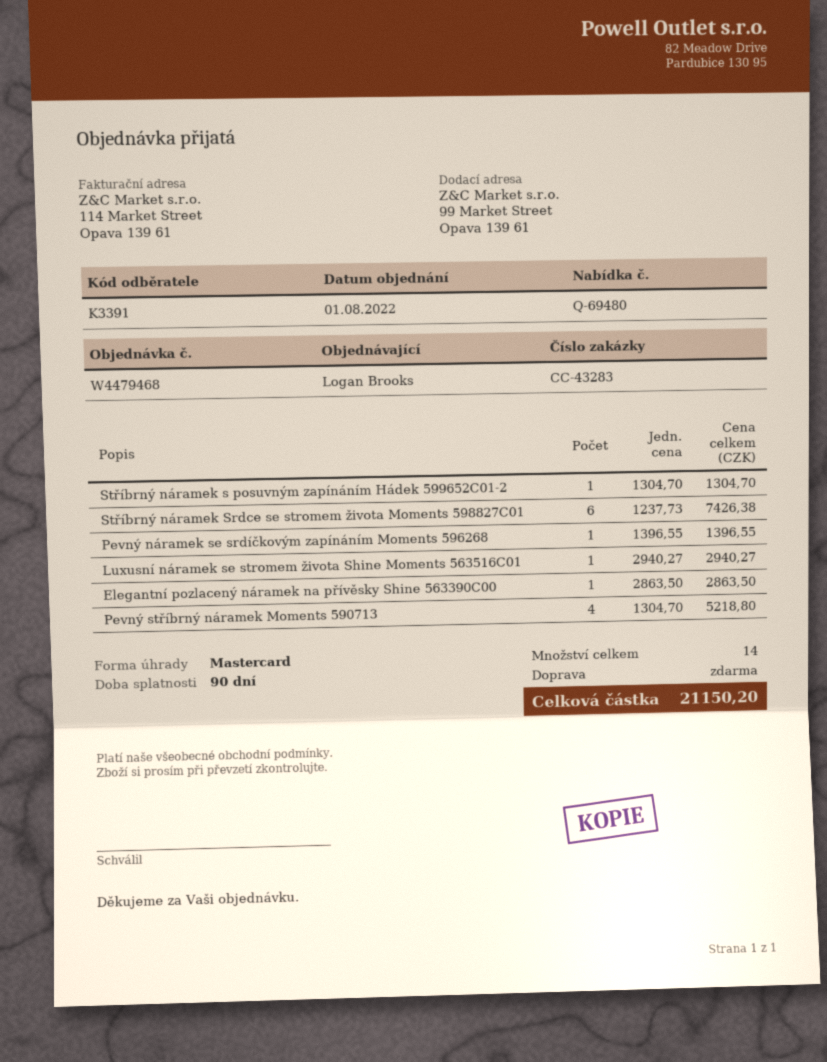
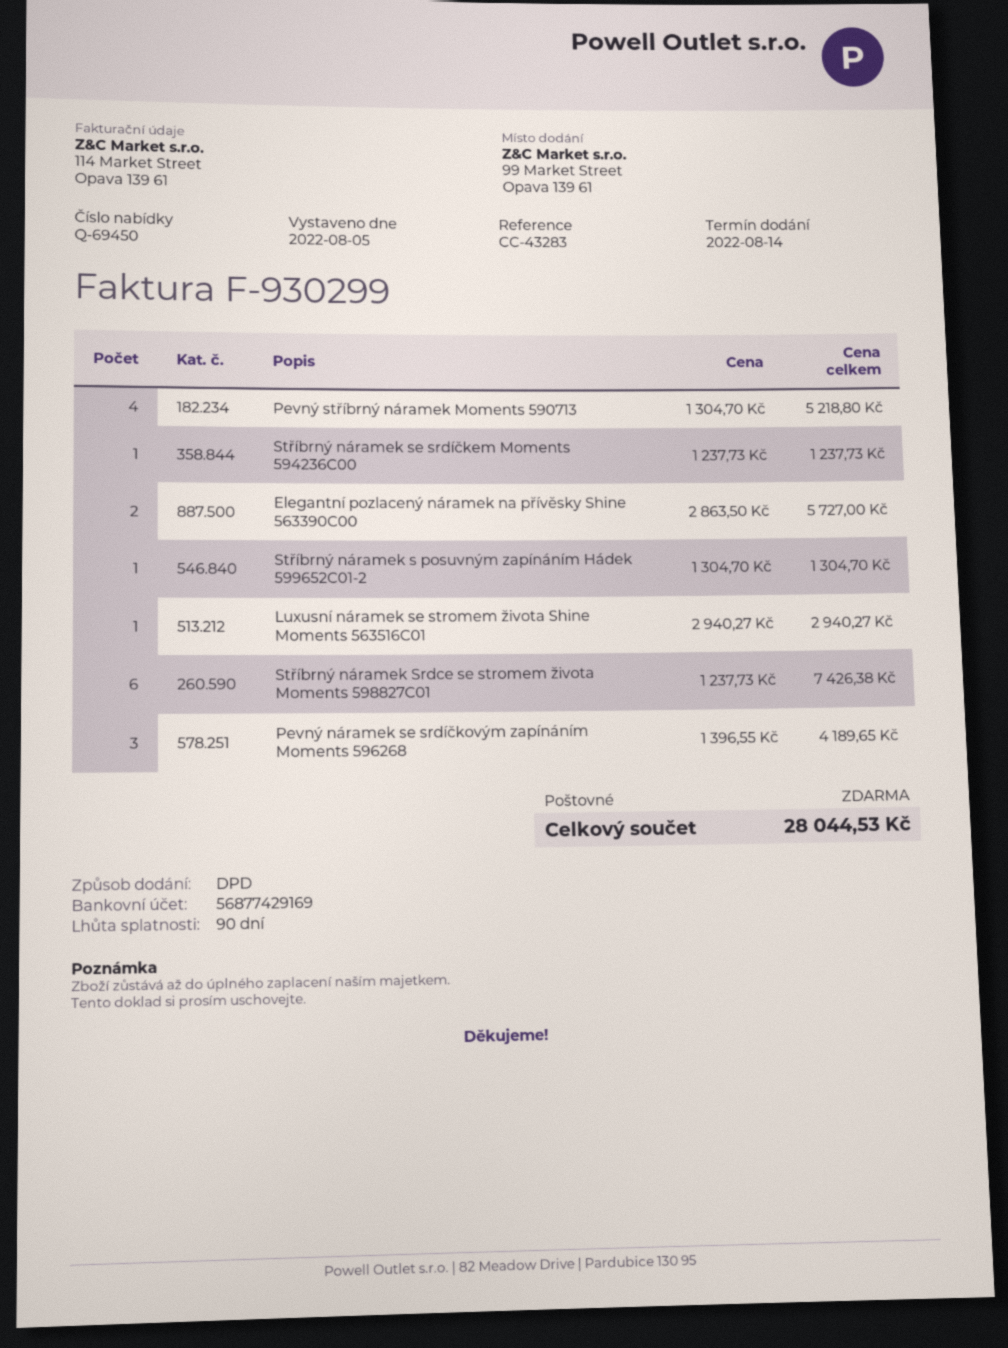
quote number: Q-69480 -> Q-69450
Pevný náramek se srdíčkovým zapínáním Moments 596268: 1 x 1396.55 = 1396.55 -> 3 x 1396.55 = 4189.65
Elegantní pozlacený náramek na přívěsky Shine 563390C00: 1 x 2863.50 = 2863.50 -> 2 x 2863.50 = 5727.00
Stříbrný náramek se srdíčkem Moments 594236C00: none -> 1 x 1237.73 = 1237.73
total: 21150.20 -> 28044.53

